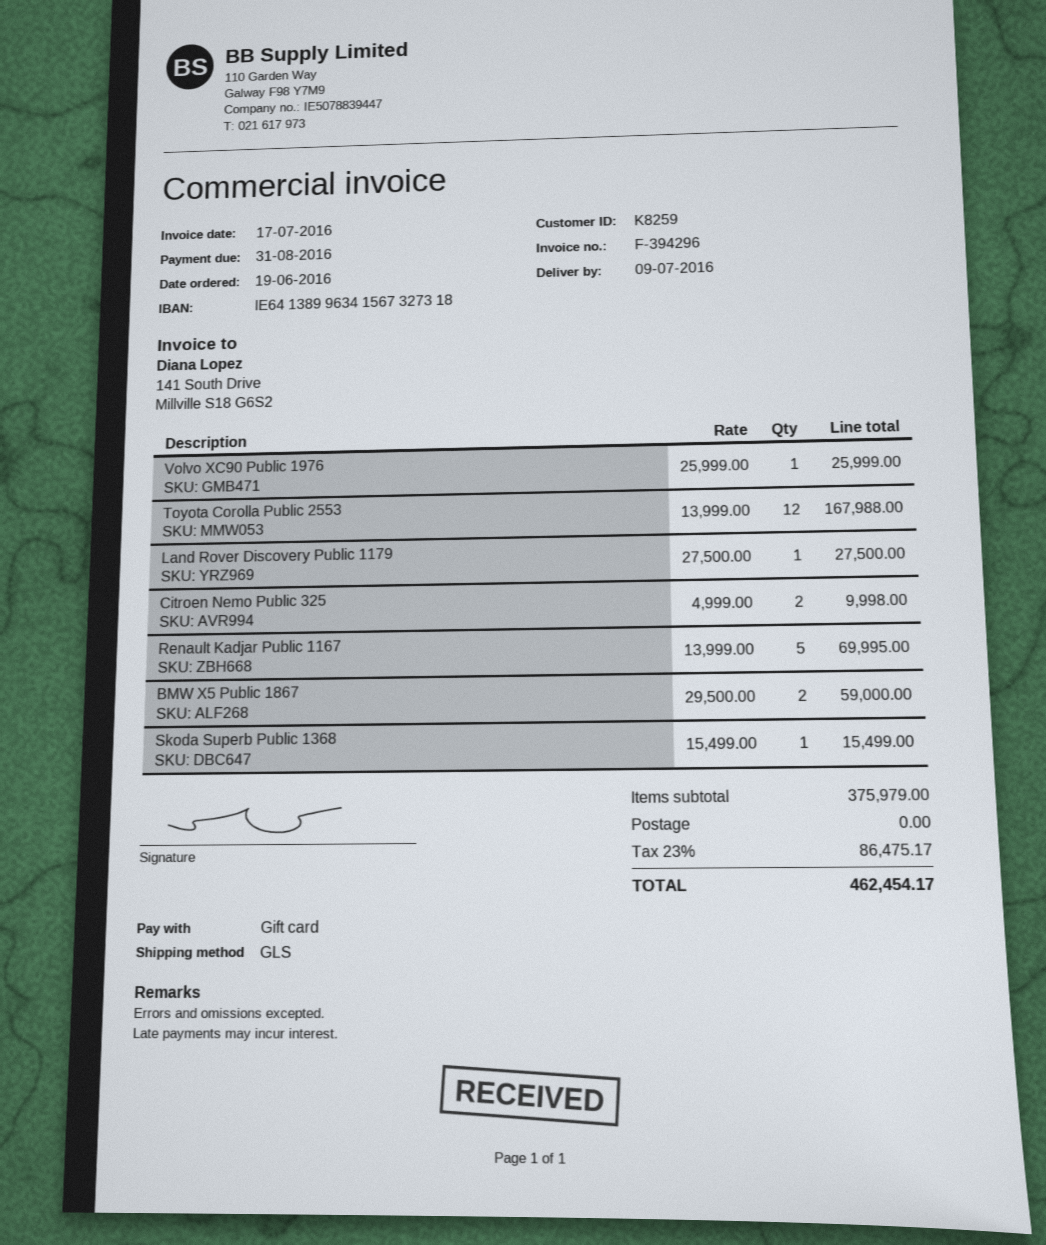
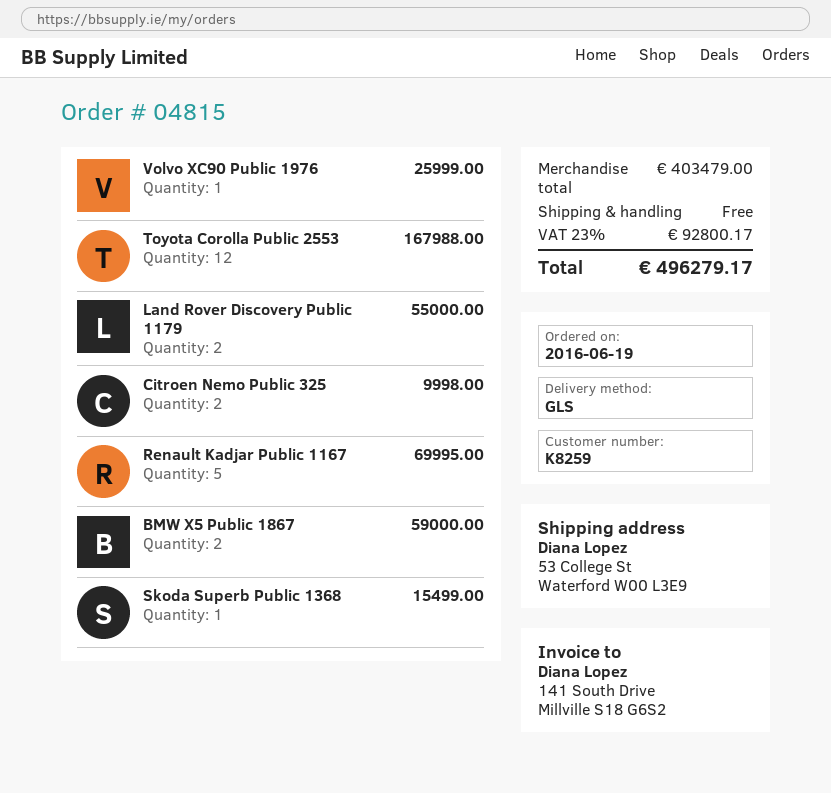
Land Rover Discovery Public 1179: 1 for 27500.00 -> 2 for 55000.00
subtotal: 375979.00 -> 403479.00
tax: 23% = 86475.17 -> 23% = 92800.17
total: 462454.17 -> 496279.17

